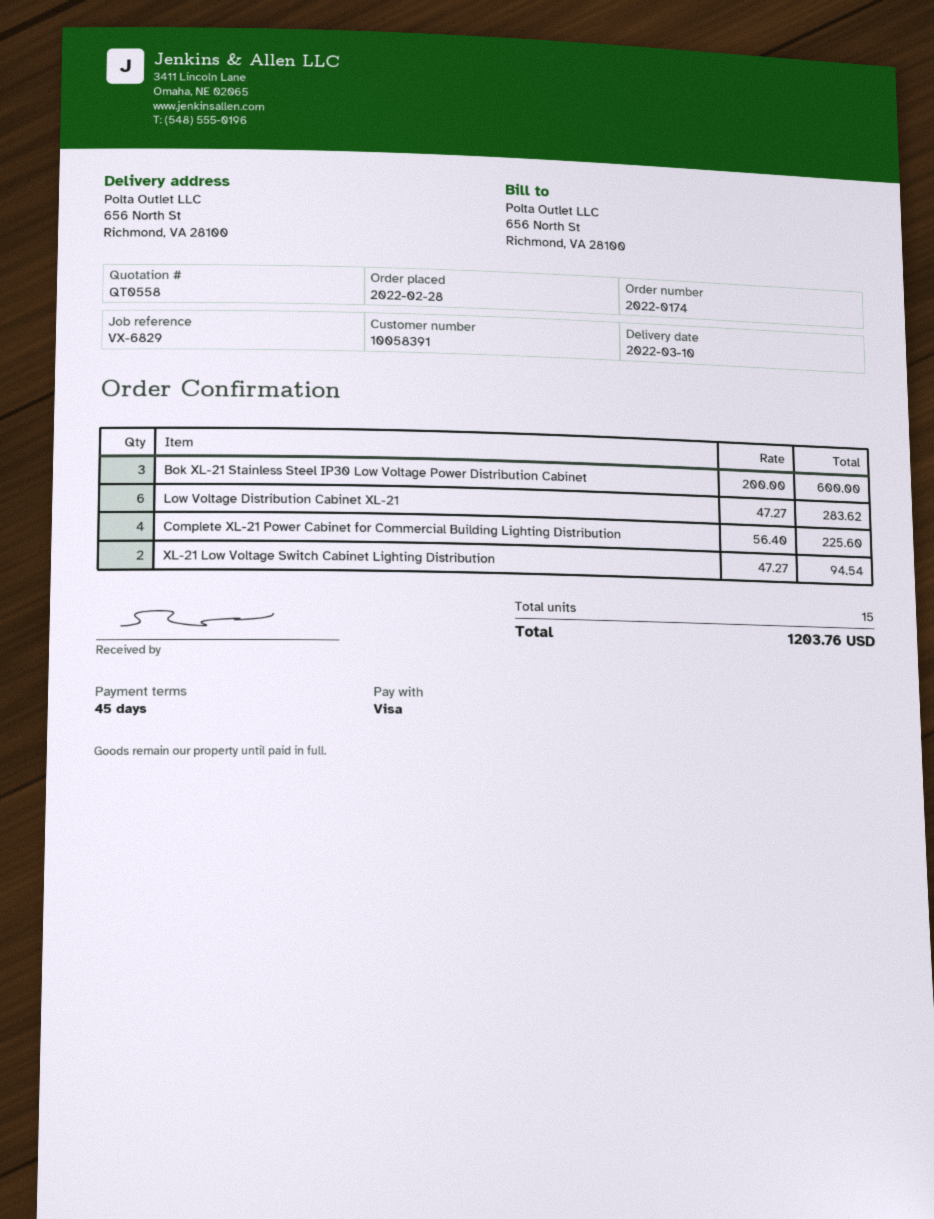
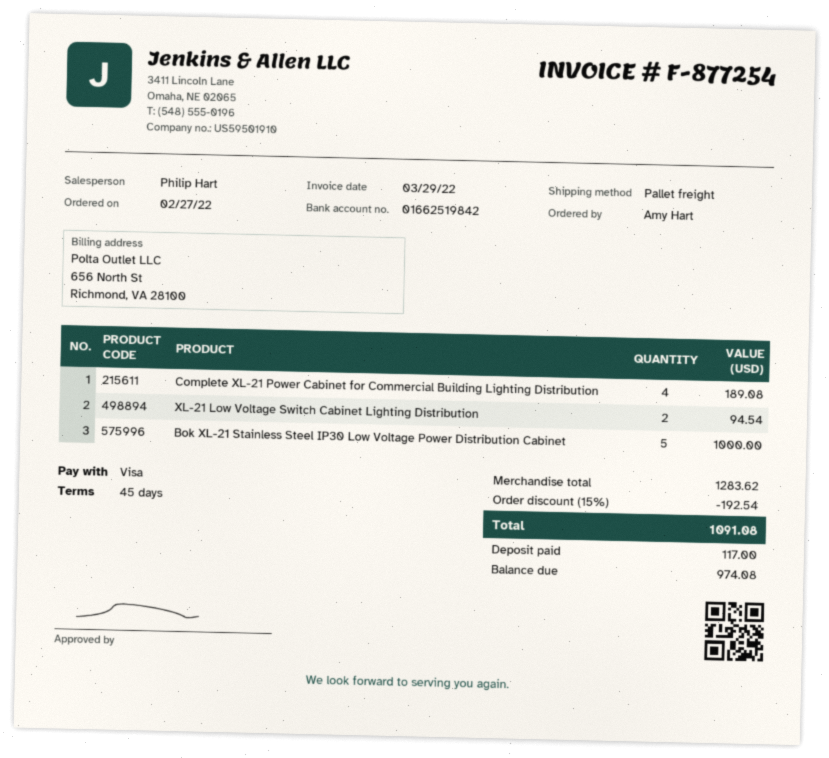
order date: 2022-02-28 -> 2022-02-27
Bok XL-21 Stainless Steel IP30 Low Voltage Power Distribution Cabinet: 3 for 600.00 -> 5 for 1000.00
Low Voltage Distribution Cabinet XL-21: 6 for 283.62 -> none
Complete XL-21 Power Cabinet for Commercial Building Lighting Distribution: 4 for 225.60 -> 4 for 189.08
discount: none -> 15% = 192.54
total: 1203.76 -> 1091.08

